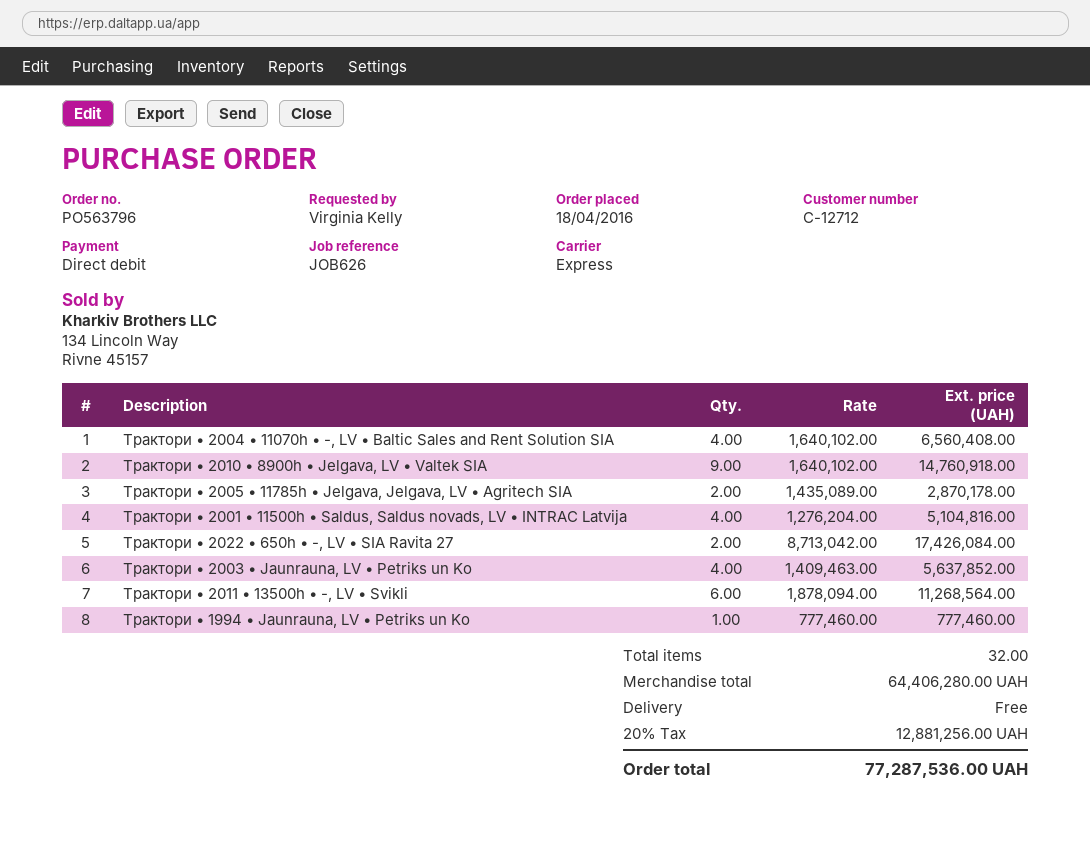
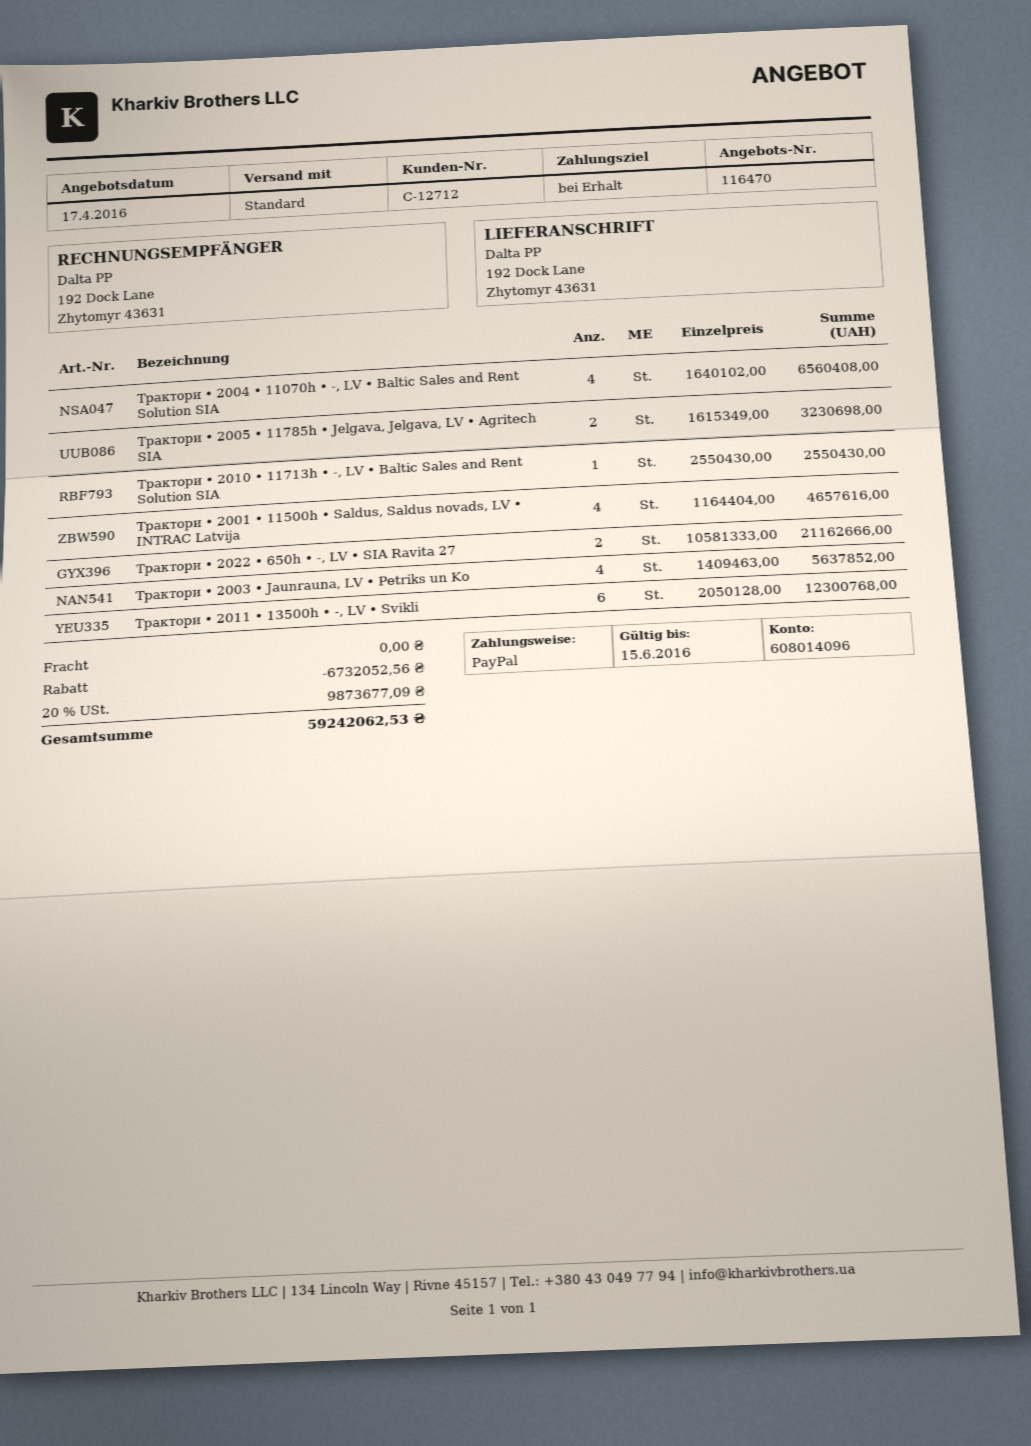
payment method: direct debit -> PayPal
shipping method: express -> standard
Трактори • 2010 • 8900h • Jelgava, LV • Valtek SIA: 9 x 1640102.00 = 14760918.00 -> none
Трактори • 2005 • 11785h • Jelgava, Jelgava, LV • Agritech SIA: 2 x 1435089.00 = 2870178.00 -> 2 x 1615349.00 = 3230698.00
Трактори • 2001 • 11500h • Saldus, Saldus novads, LV • INTRAC Latvija: 4 x 1276204.00 = 5104816.00 -> 4 x 1164404.00 = 4657616.00
Трактори • 2022 • 650h • -, LV • SIA Ravita 27: 2 x 8713042.00 = 17426084.00 -> 2 x 10581333.00 = 21162666.00
Трактори • 2011 • 13500h • -, LV • Svikli: 6 x 1878094.00 = 11268564.00 -> 6 x 2050128.00 = 12300768.00
Трактори • 1994 • Jaunrauna, LV • Petriks un Ko: 1 x 777460.00 = 777460.00 -> none
Трактори • 2010 • 11713h • -, LV • Baltic Sales and Rent Solution SIA: none -> 1 x 2550430.00 = 2550430.00
discount: none -> 6732052.56
tax: 20% = 12881256.00 -> 20% = 9873677.09
total: 77287536.00 -> 59242062.53

